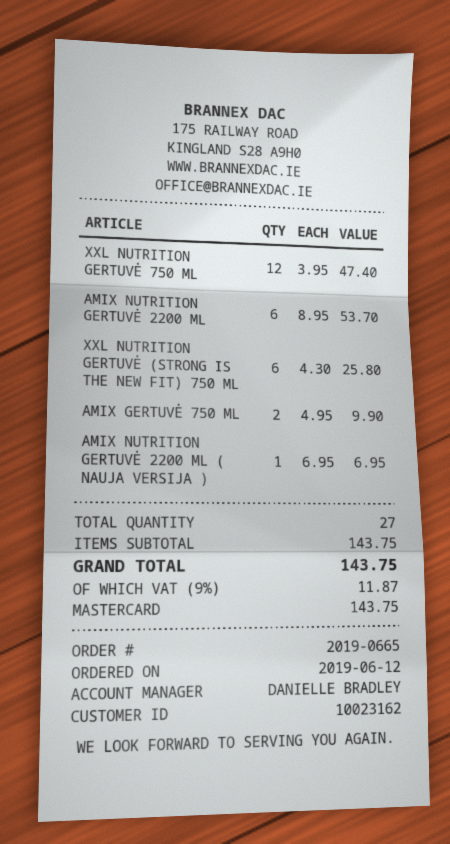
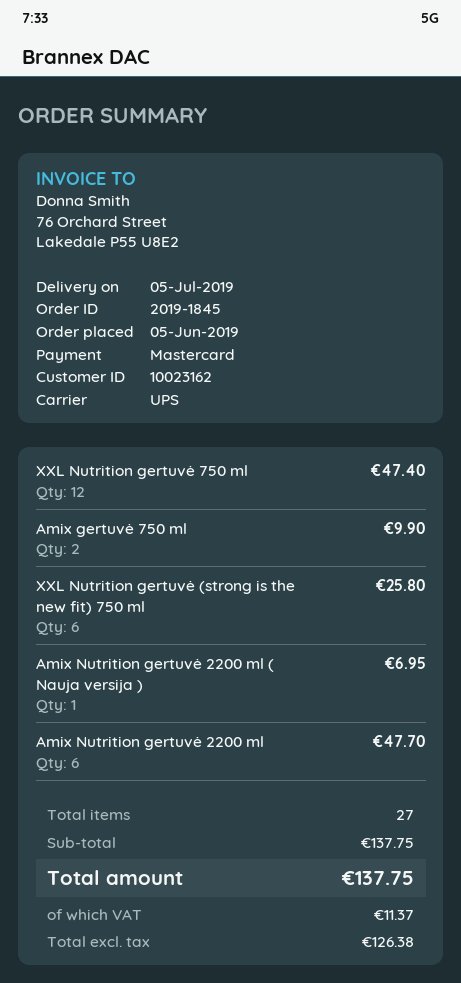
order number: 2019-0665 -> 2019-1845
order date: 2019-06-12 -> 2019-06-05
AMIX NUTRITION GERTUVĖ 2200 ML: 6 for 53.70 -> 6 for 47.70
subtotal: 143.75 -> 137.75
tax: 11.87 -> 11.37
total: 143.75 -> 137.75

